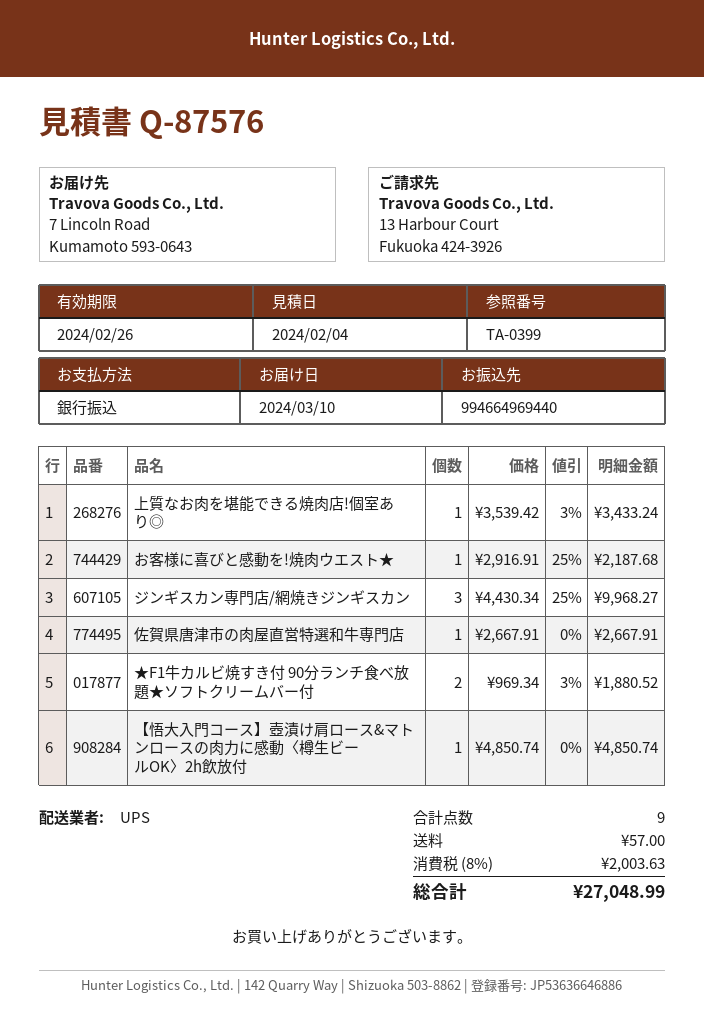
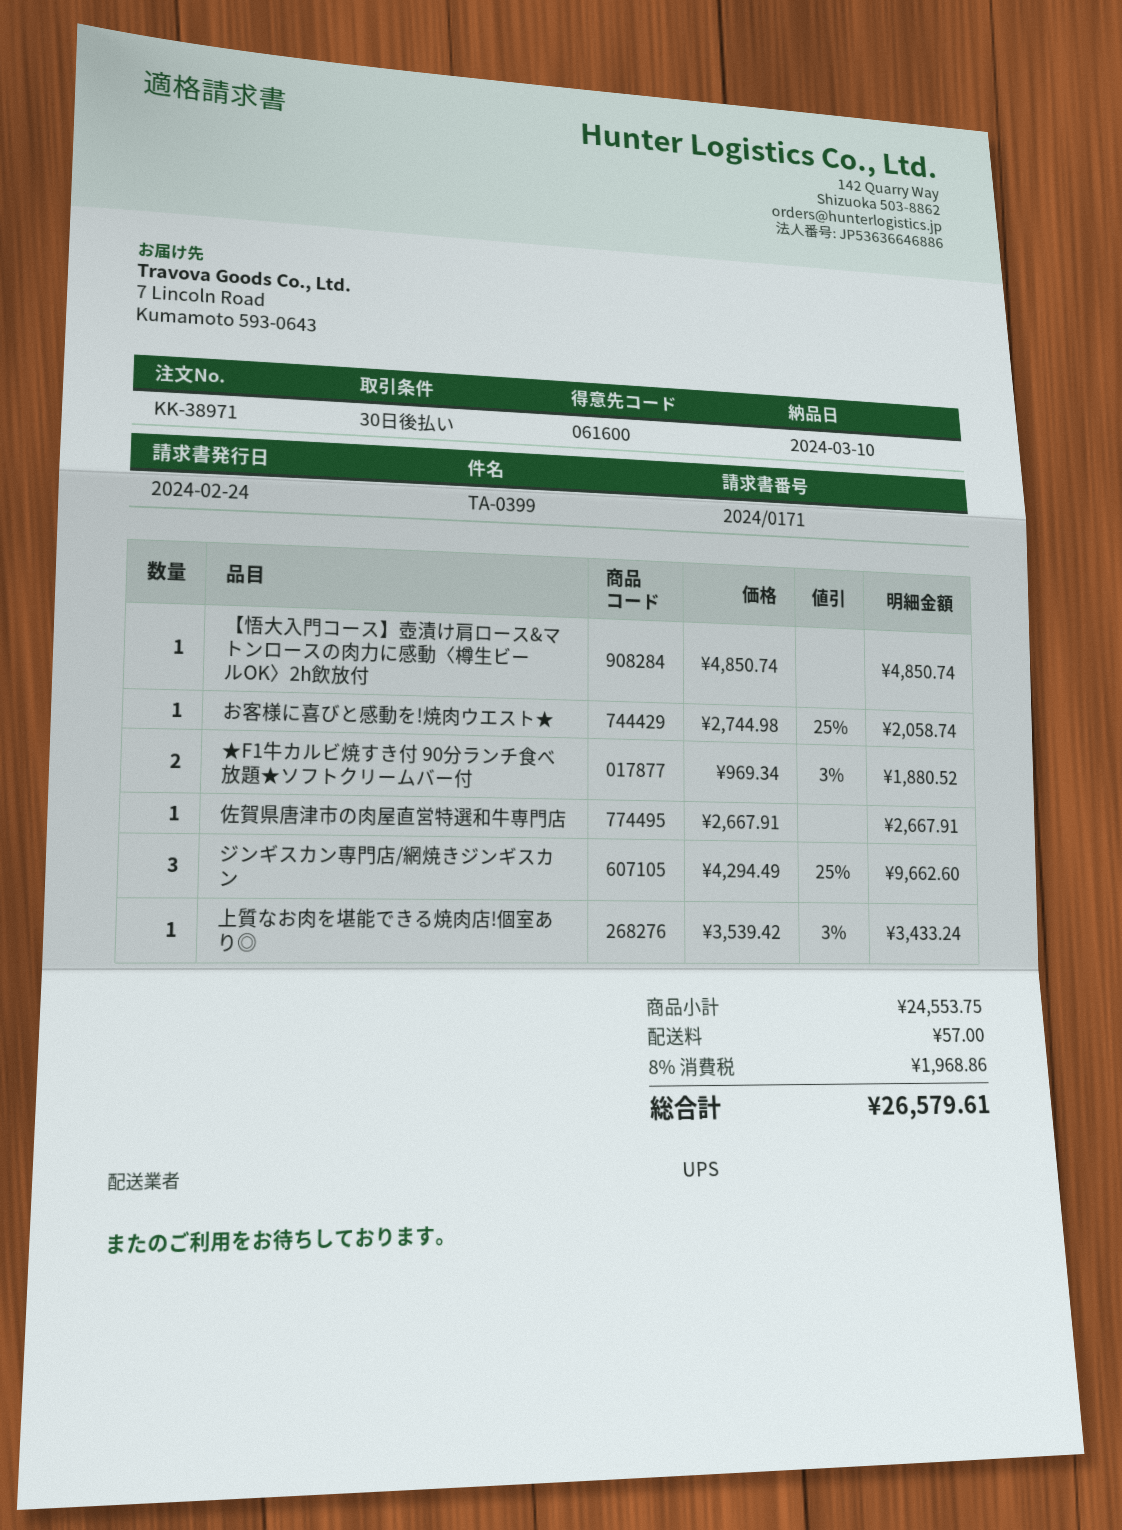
お客様に喜びと感動を!焼肉ウエスト★: 1 x 2916.91 - 25% = 2187.68 -> 1 x 2744.98 - 25% = 2058.74
ジンギスカン専門店/網焼きジンギスカン: 3 x 4430.34 - 25% = 9968.27 -> 3 x 4294.49 - 25% = 9662.60
tax: 8% = 2003.63 -> 8% = 1968.86
total: 27048.99 -> 26579.61

